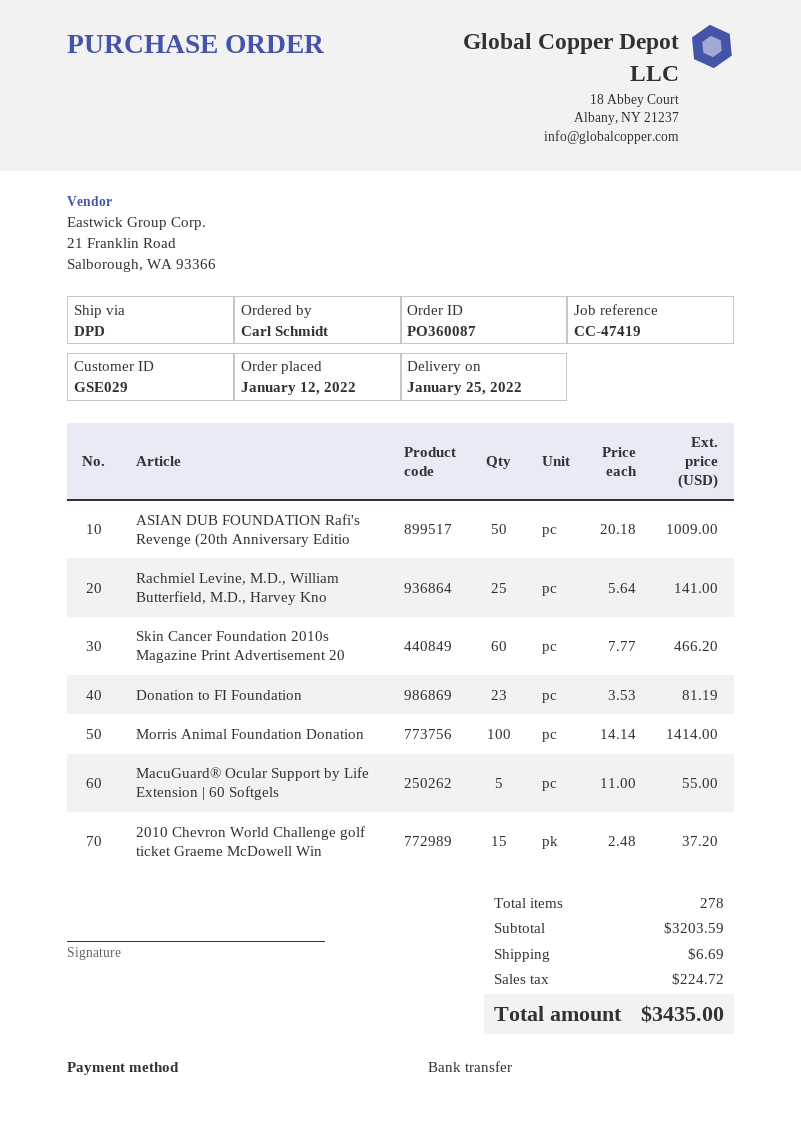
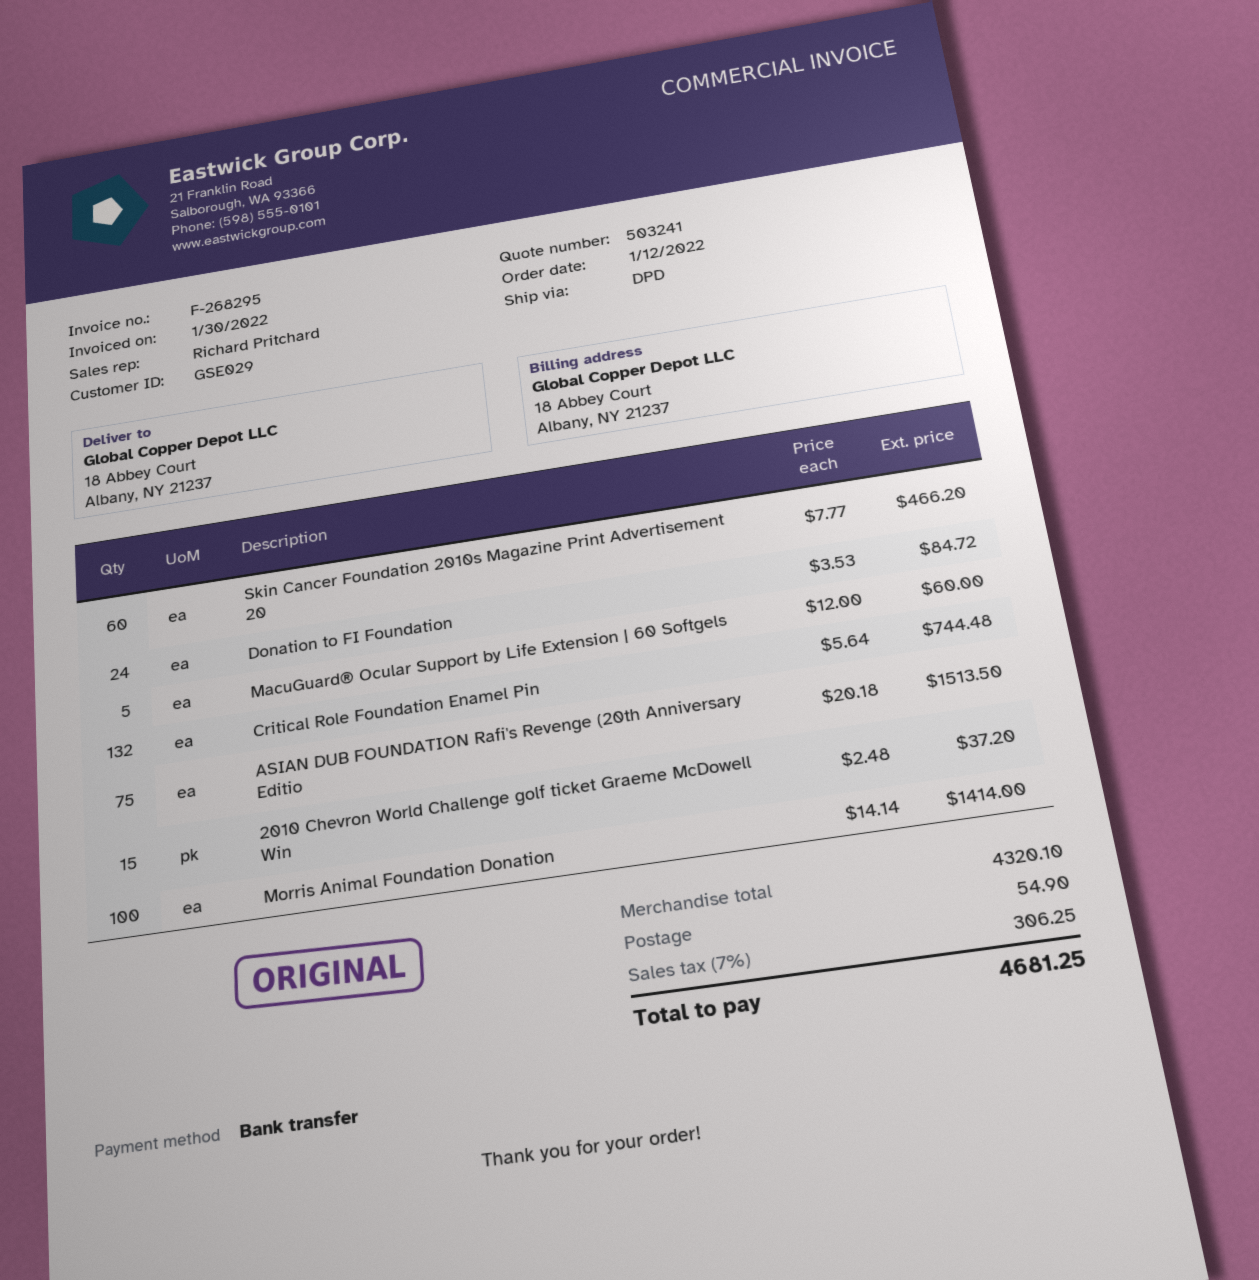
ASIAN DUB FOUNDATION Rafi's Revenge (20th Anniversary Editio: 50 x 20.18 = 1009.00 -> 75 x 20.18 = 1513.50
Rachmiel Levine, M.D., William Butterfield, M.D., Harvey Kno: 25 x 5.64 = 141.00 -> none
Donation to FI Foundation: 23 x 3.53 = 81.19 -> 24 x 3.53 = 84.72
MacuGuard® Ocular Support by Life Extension | 60 Softgels: 5 x 11.00 = 55.00 -> 5 x 12.00 = 60.00
Critical Role Foundation Enamel Pin: none -> 132 x 5.64 = 744.48
subtotal: 3203.59 -> 4320.10
shipping: 6.69 -> 54.90
tax: 224.72 -> 306.25
total: 3435.00 -> 4681.25

